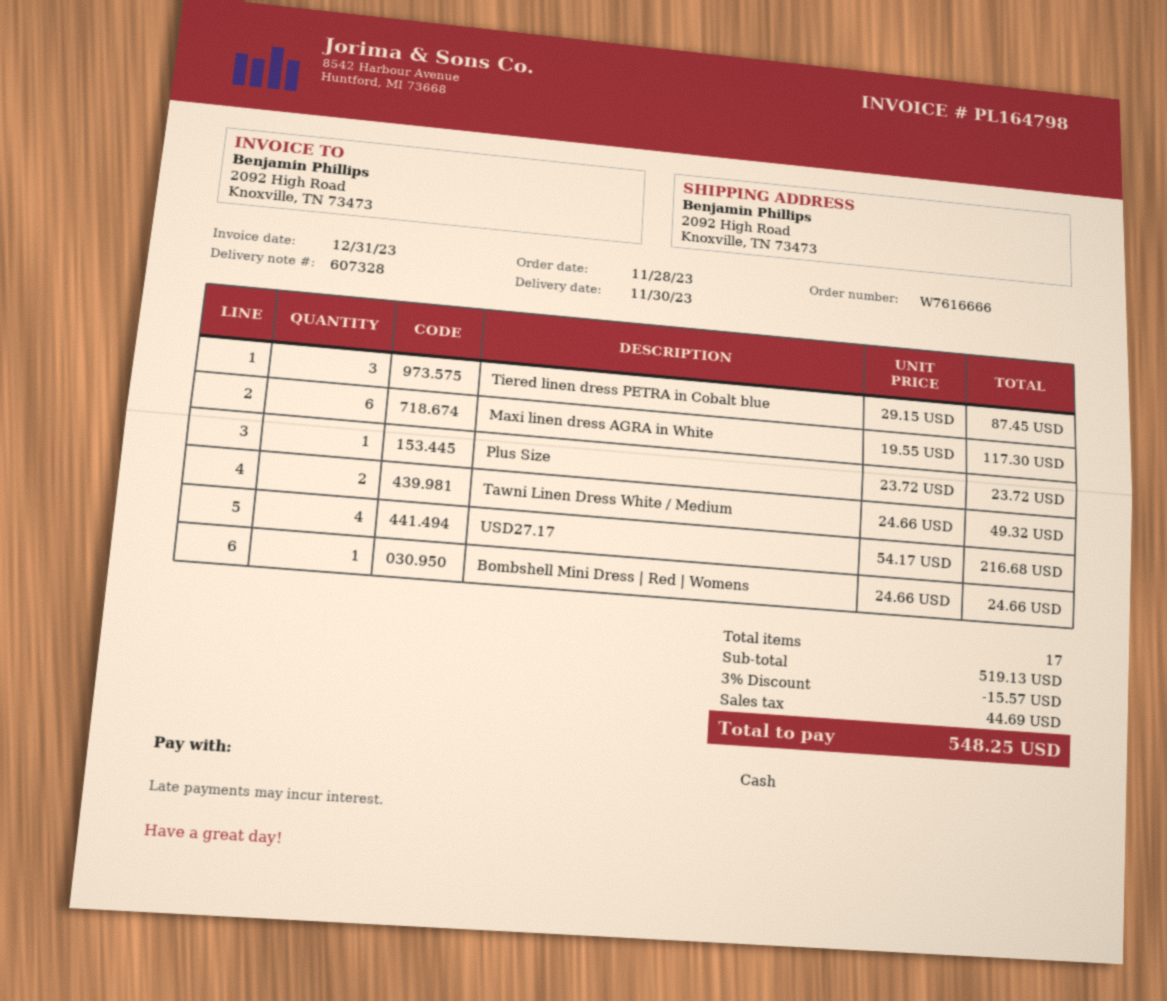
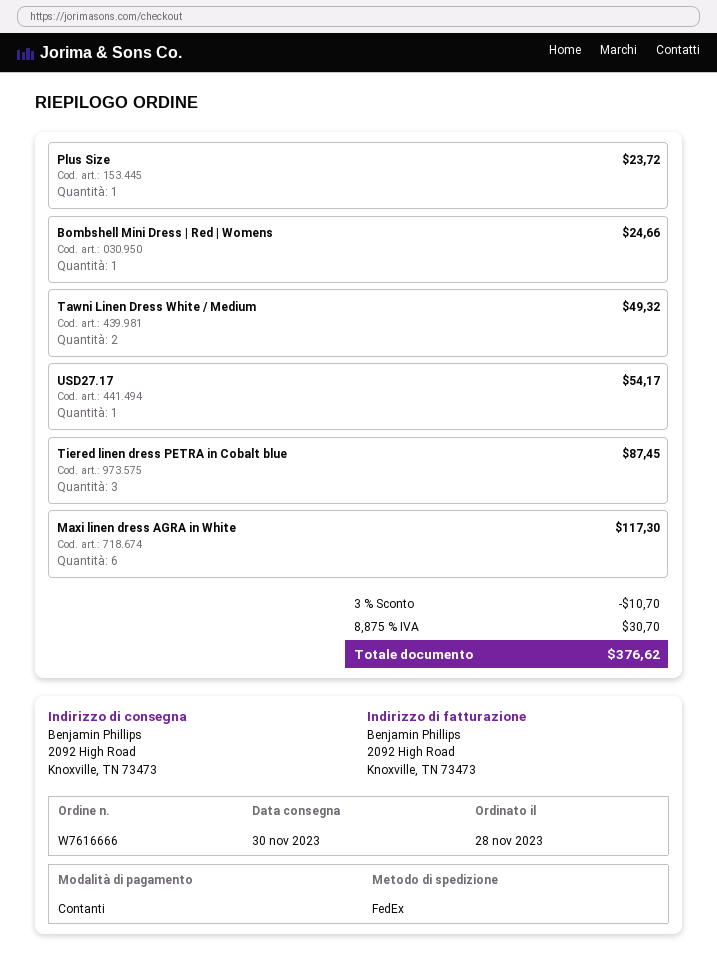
USD27.17: 4 for 216.68 -> 1 for 54.17
discount: 3% = 15.57 -> 3% = 10.70
tax: 44.69 -> 30.70
total: 548.25 -> 376.62

